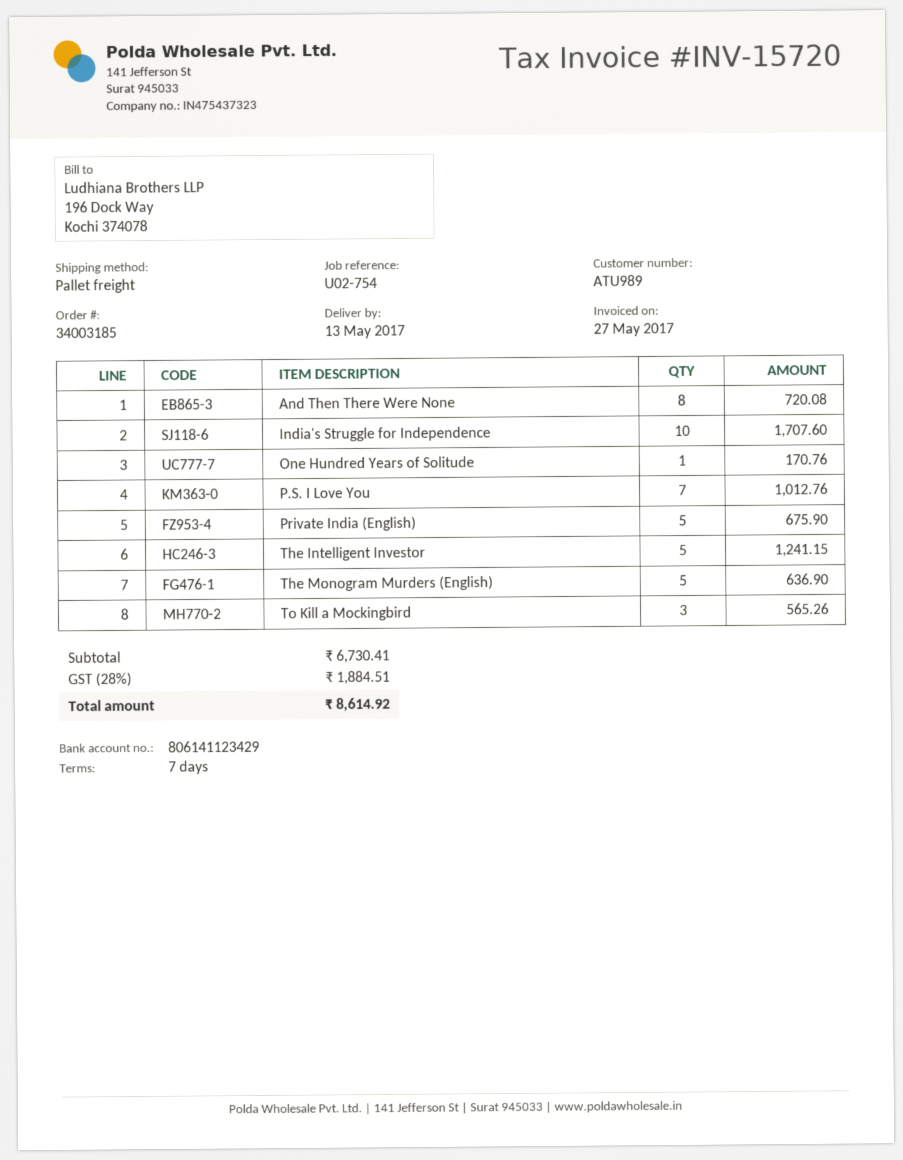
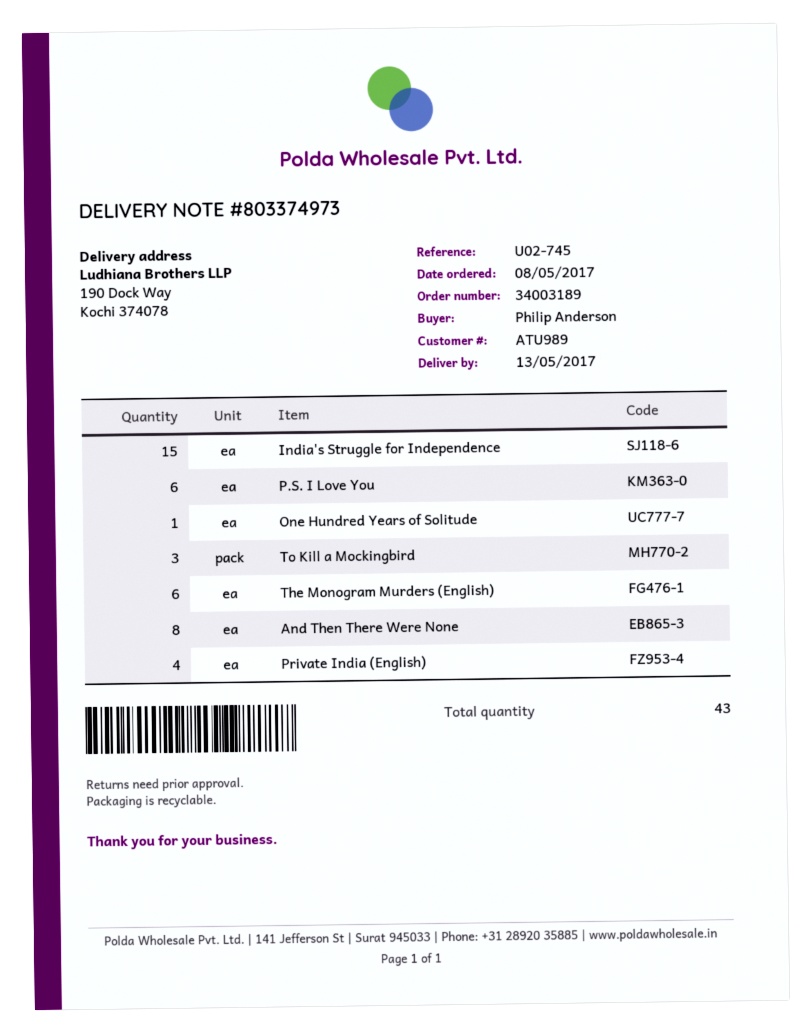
order number: 34003185 -> 34003189
reference: U02-754 -> U02-745
India's Struggle for Independence: 10 -> 15
P.S. I Love You: 7 -> 6
Private India (English): 5 -> 4
The Intelligent Investor: 5 -> none
The Monogram Murders (English): 5 -> 6

